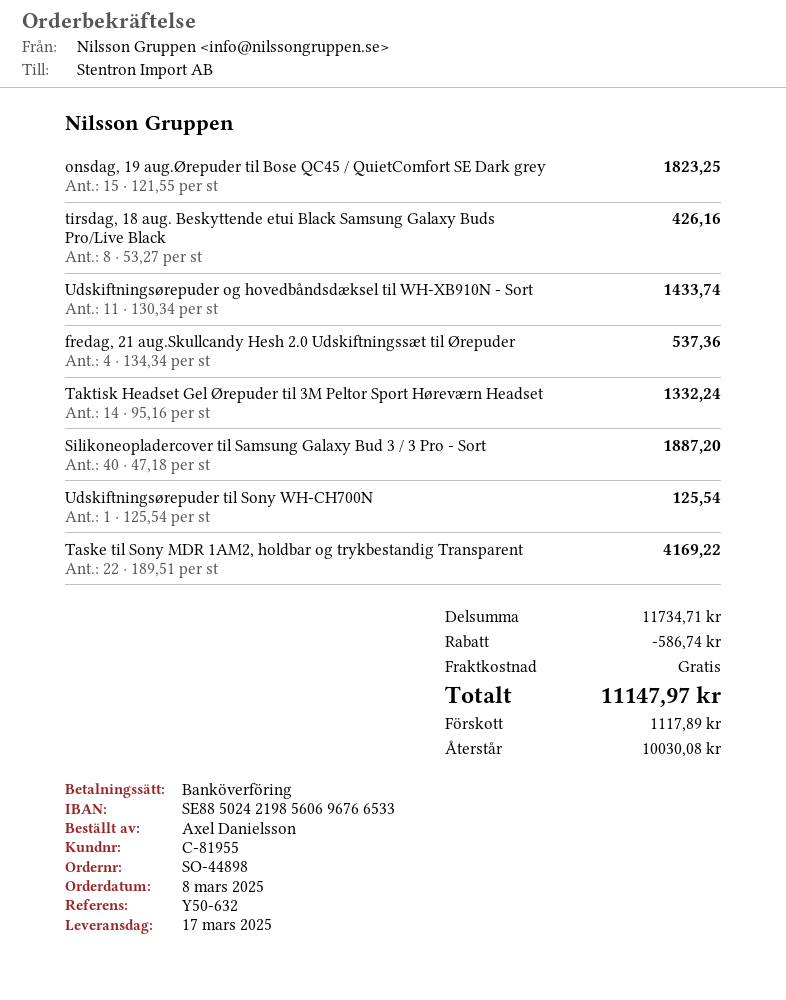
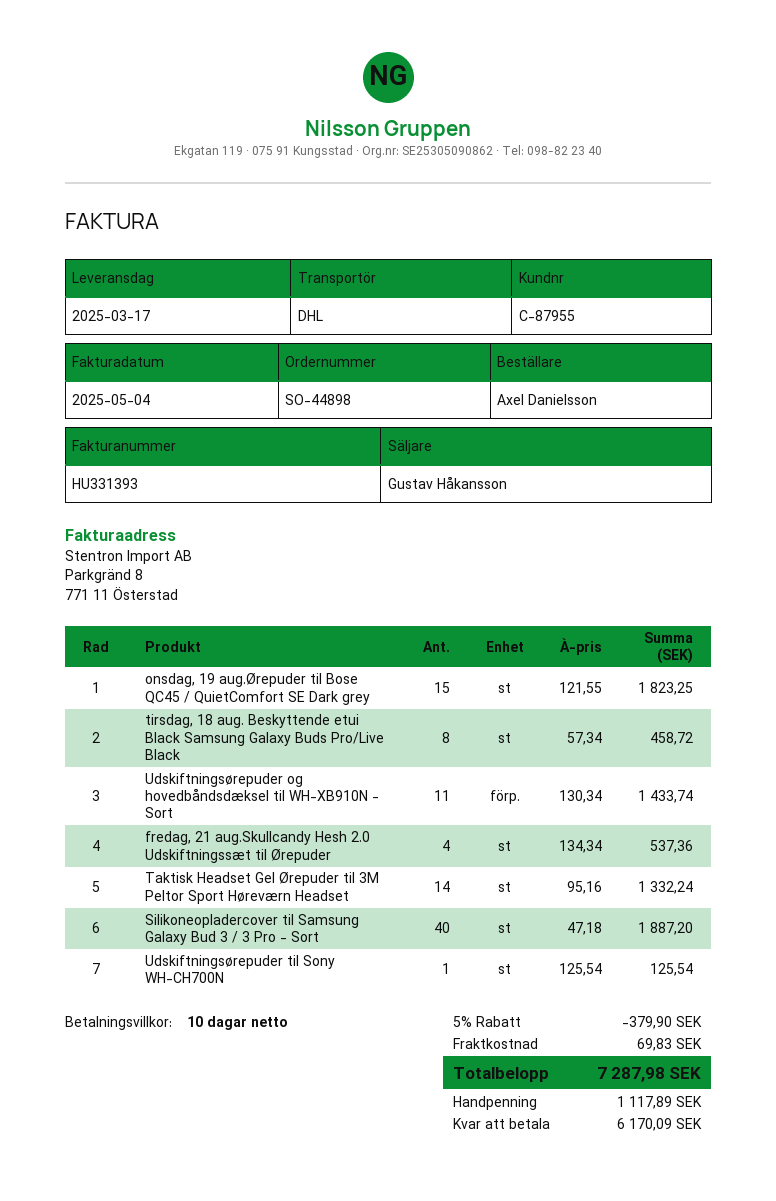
customer number: C-81955 -> C-87955
tirsdag, 18 aug. Beskyttende etui Black Samsung Galaxy Buds Pro/Live Black: 8 x 53.27 = 426.16 -> 8 x 57.34 = 458.72
Taske til Sony MDR 1AM2, holdbar og trykbestandig Transparent: 22 x 189.51 = 4169.22 -> none
discount: 586.74 -> 379.90
shipping: 0.00 -> 69.83
total: 11147.97 -> 7287.98
balance: 10030.08 -> 6170.09

